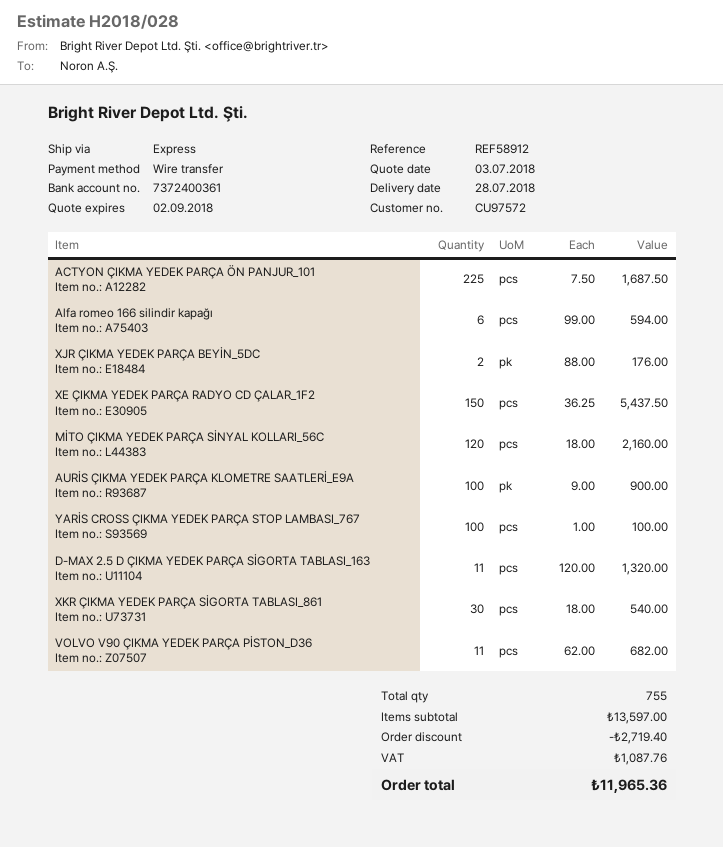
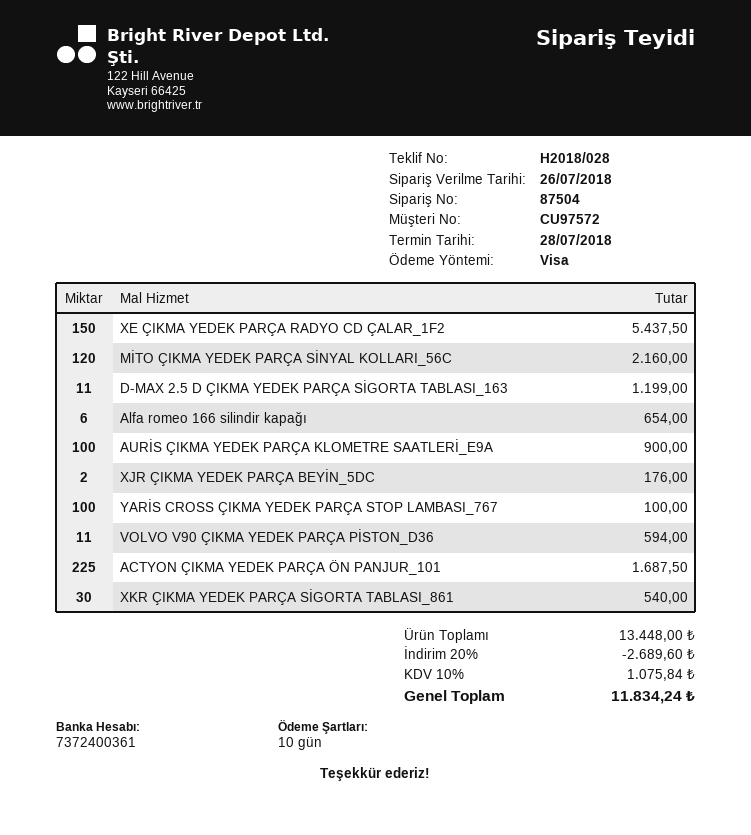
payment method: bank transfer -> Visa
Alfa romeo 166 silindir kapağı: 6 for 594.00 -> 6 for 654.00
D-MAX 2.5 D ÇIKMA YEDEK PARÇA SİGORTA TABLASI_163: 11 for 1320.00 -> 11 for 1199.00
VOLVO V90 ÇIKMA YEDEK PARÇA PİSTON_D36: 11 for 682.00 -> 11 for 594.00
subtotal: 13597.00 -> 13448.00
discount: 2719.40 -> 2689.60
tax: 1087.76 -> 1075.84
total: 11965.36 -> 11834.24

